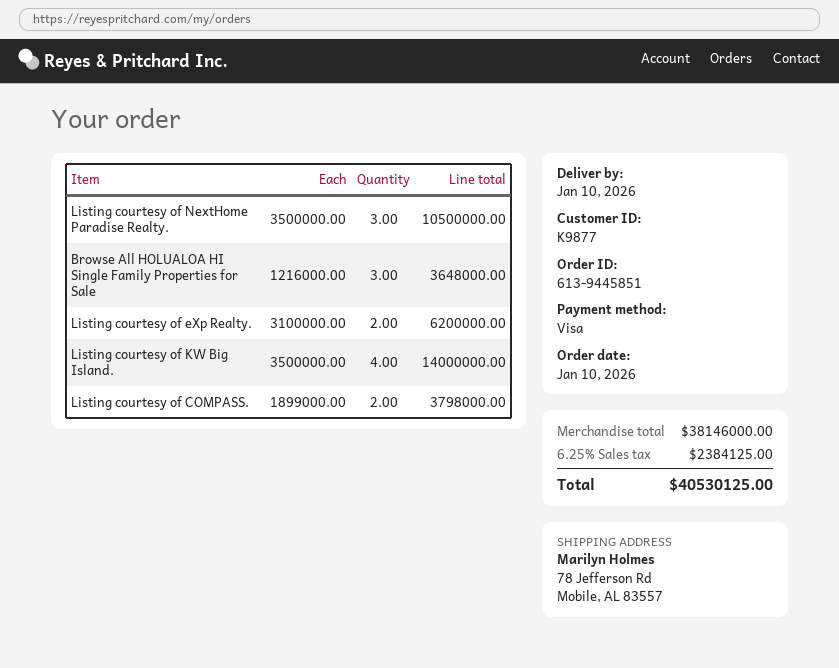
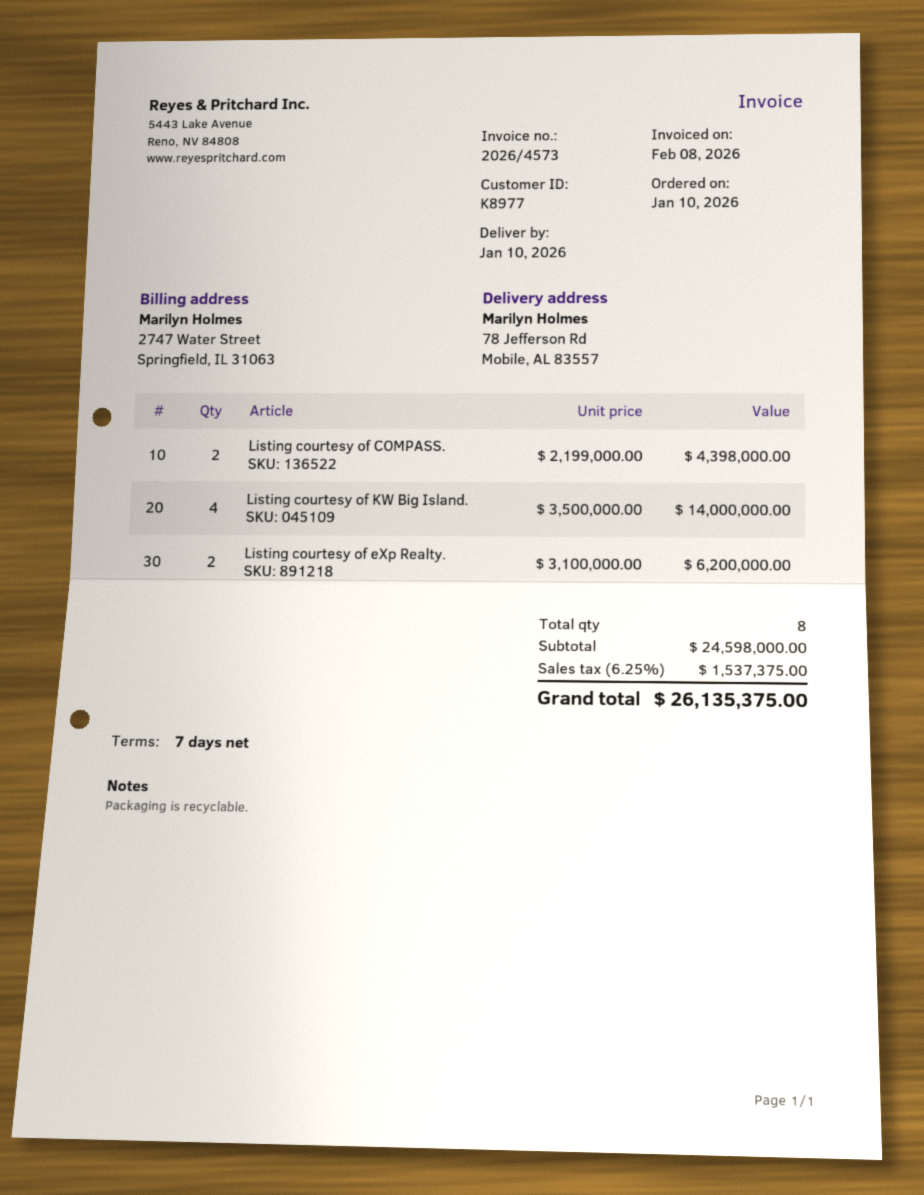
customer number: K9877 -> K8977
Listing courtesy of NextHome Paradise Realty.: 3 x 3500000.00 = 10500000.00 -> none
Browse All HOLUALOA HI Single Family Properties for Sale: 3 x 1216000.00 = 3648000.00 -> none
Listing courtesy of COMPASS.: 2 x 1899000.00 = 3798000.00 -> 2 x 2199000.00 = 4398000.00
subtotal: 38146000.00 -> 24598000.00
tax: 6.25% = 2384125.00 -> 6.25% = 1537375.00
total: 40530125.00 -> 26135375.00

